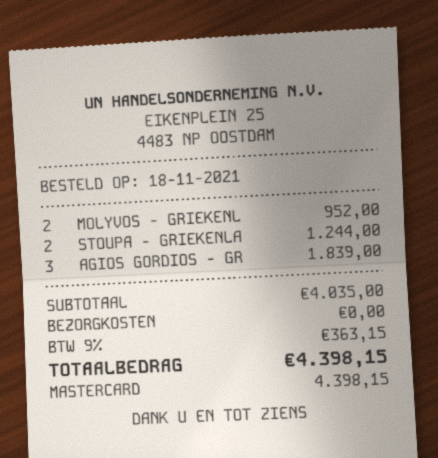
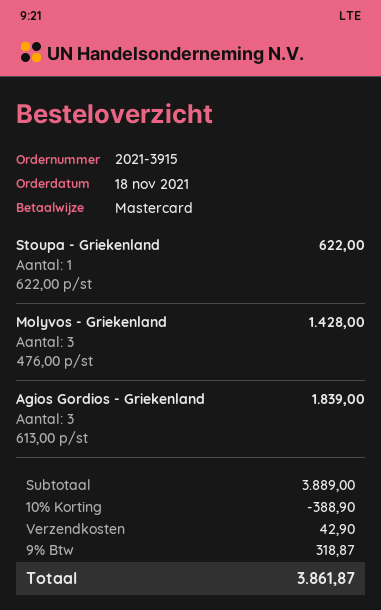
MOLYVOS - GRIEKENL: 2 for 952.00 -> 3 for 1428.00
STOUPA - GRIEKENLA: 2 for 1244.00 -> 1 for 622.00
subtotal: 4035.00 -> 3889.00
discount: none -> 10% = 388.90
shipping: 0.00 -> 42.90
tax: 9% = 363.15 -> 9% = 318.87
total: 4398.15 -> 3861.87

